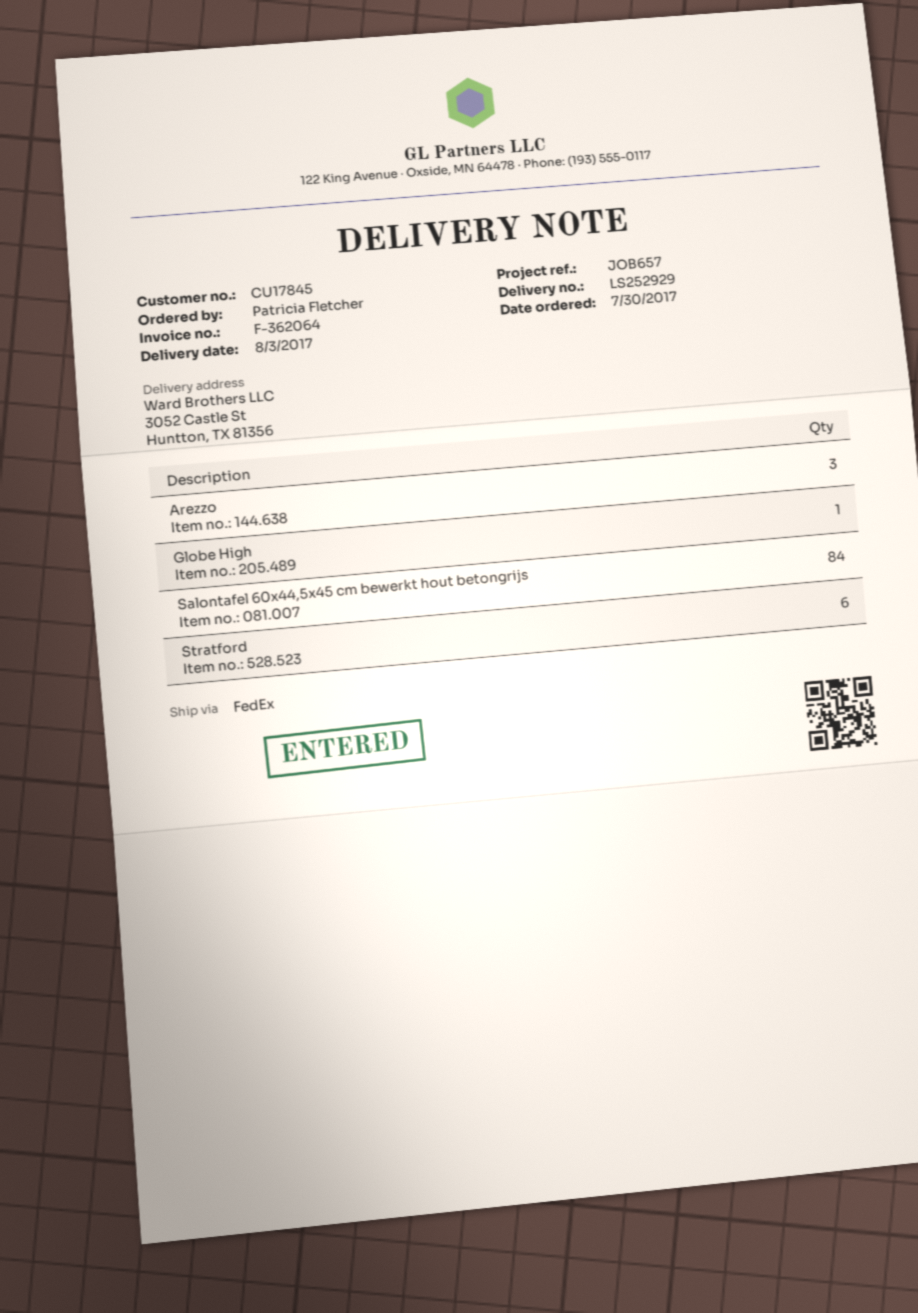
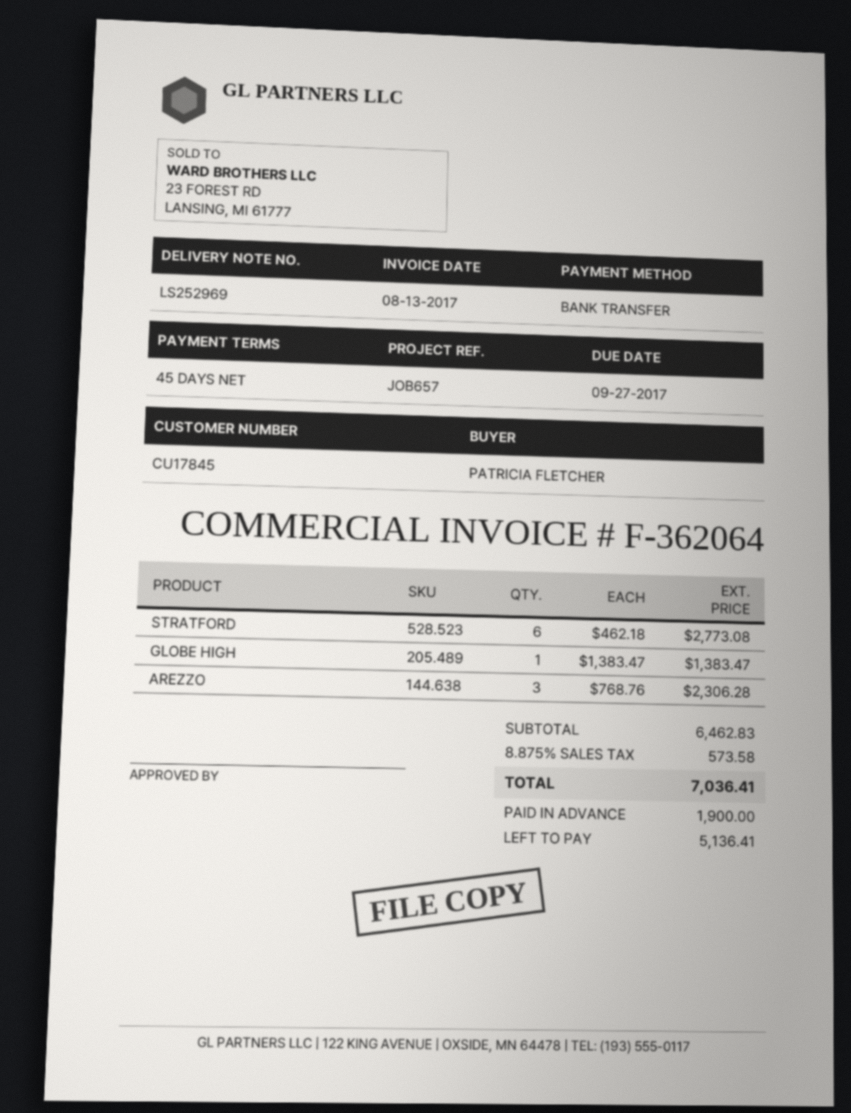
delivery note number: LS252929 -> LS252969
Salontafel 60x44,5x45 cm bewerkt hout betongrijs: 84 -> none

